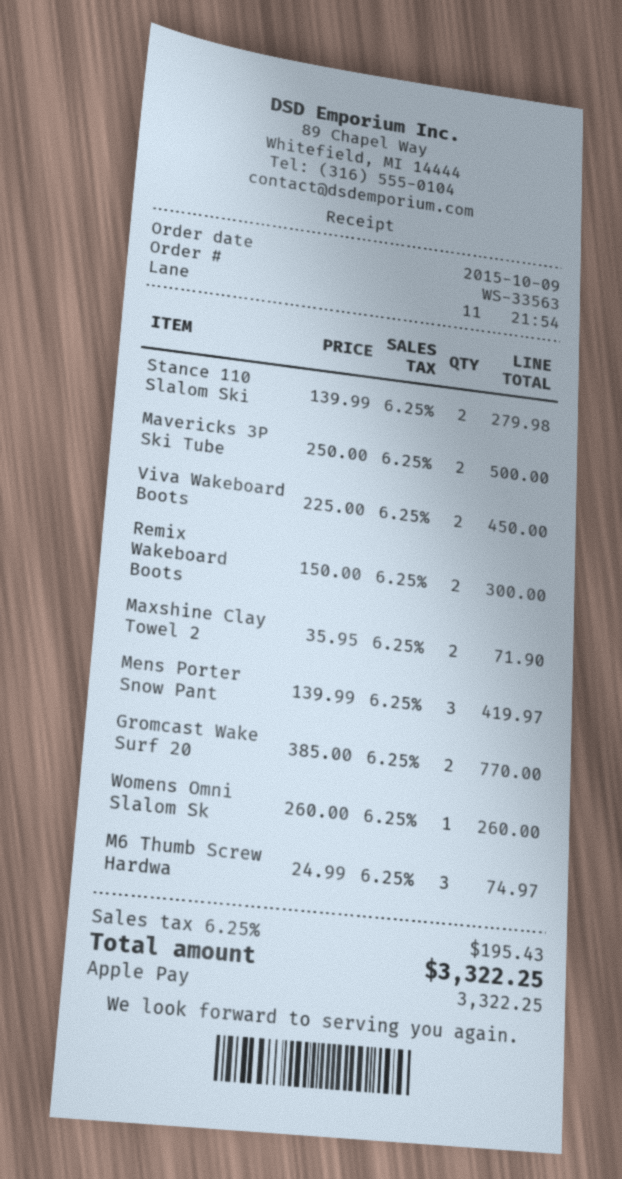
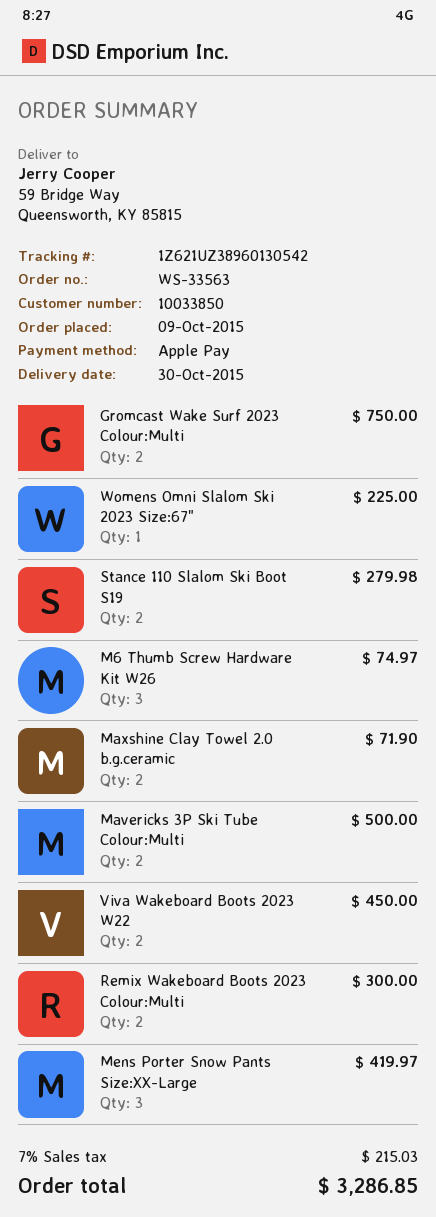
Gromcast Wake Surf 20: 2 for 770.00 -> 2 for 750.00
Womens Omni Slalom Sk: 1 for 260.00 -> 1 for 225.00
tax: 6.25% = 195.43 -> 7% = 215.03
total: 3322.25 -> 3286.85

